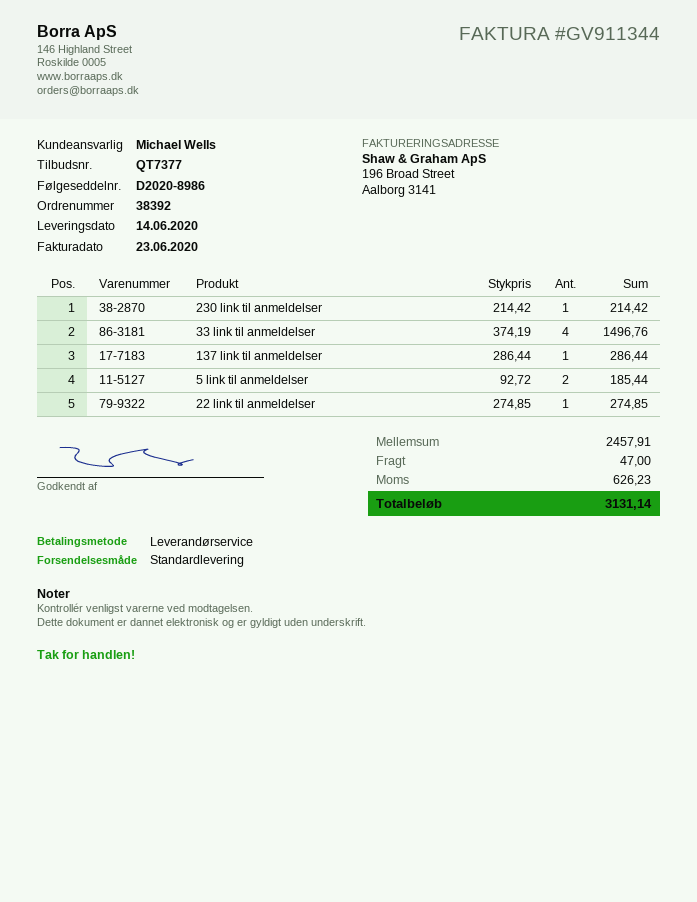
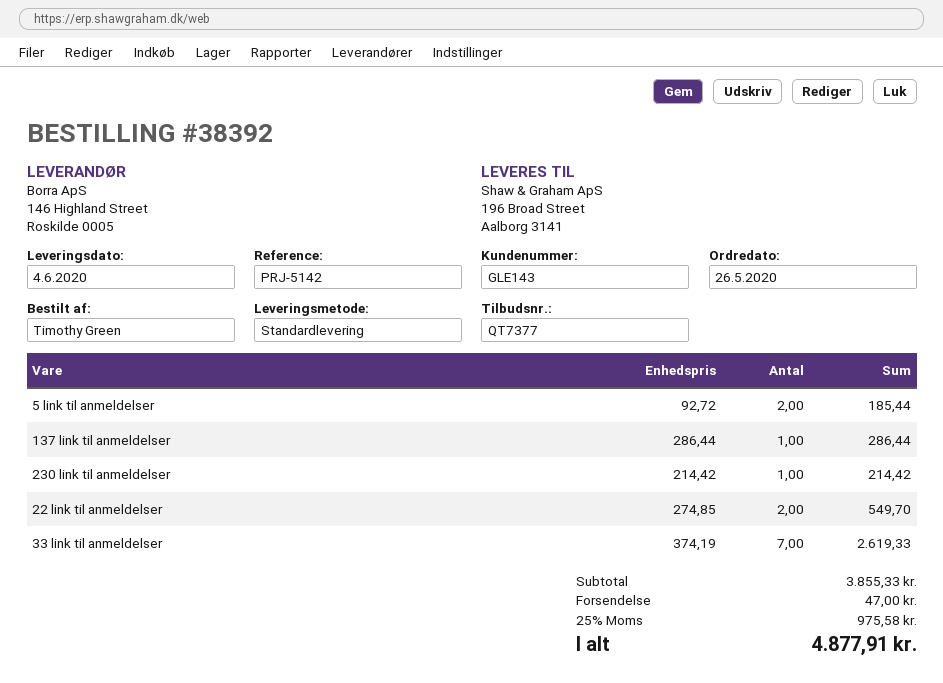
delivery date: 2020-06-14 -> 2020-06-04
33 link til anmeldelser: 4 x 374.19 = 1496.76 -> 7 x 374.19 = 2619.33
22 link til anmeldelser: 1 x 274.85 = 274.85 -> 2 x 274.85 = 549.70
subtotal: 2457.91 -> 3855.33
tax: 626.23 -> 975.58
total: 3131.14 -> 4877.91

